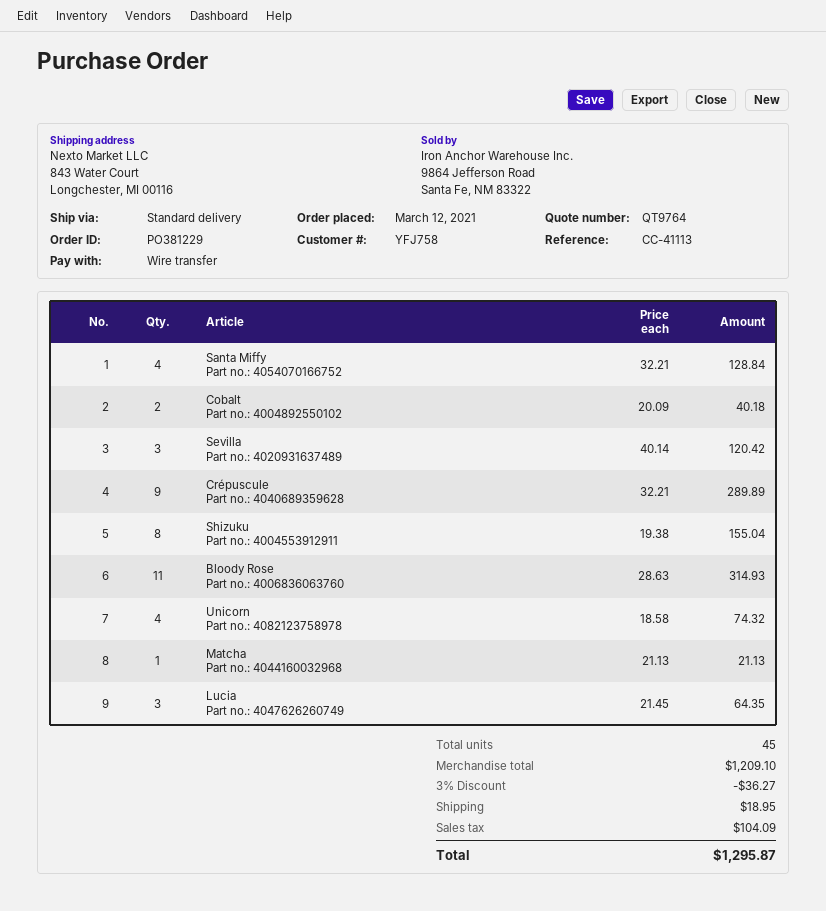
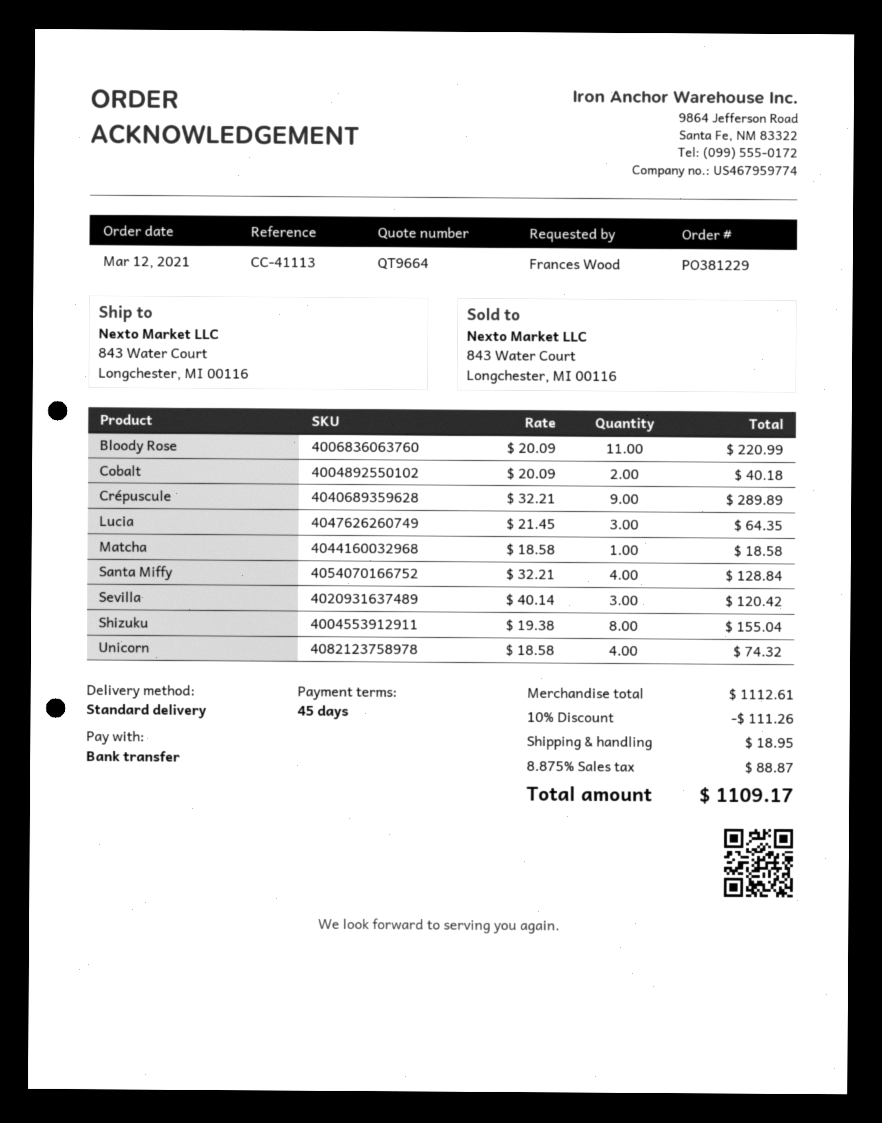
quote number: QT9764 -> QT9664
Bloody Rose: 11 x 28.63 = 314.93 -> 11 x 20.09 = 220.99
Matcha: 1 x 21.13 = 21.13 -> 1 x 18.58 = 18.58
subtotal: 1209.10 -> 1112.61
discount: 3% = 36.27 -> 10% = 111.26
tax: 104.09 -> 88.87
total: 1295.87 -> 1109.17

